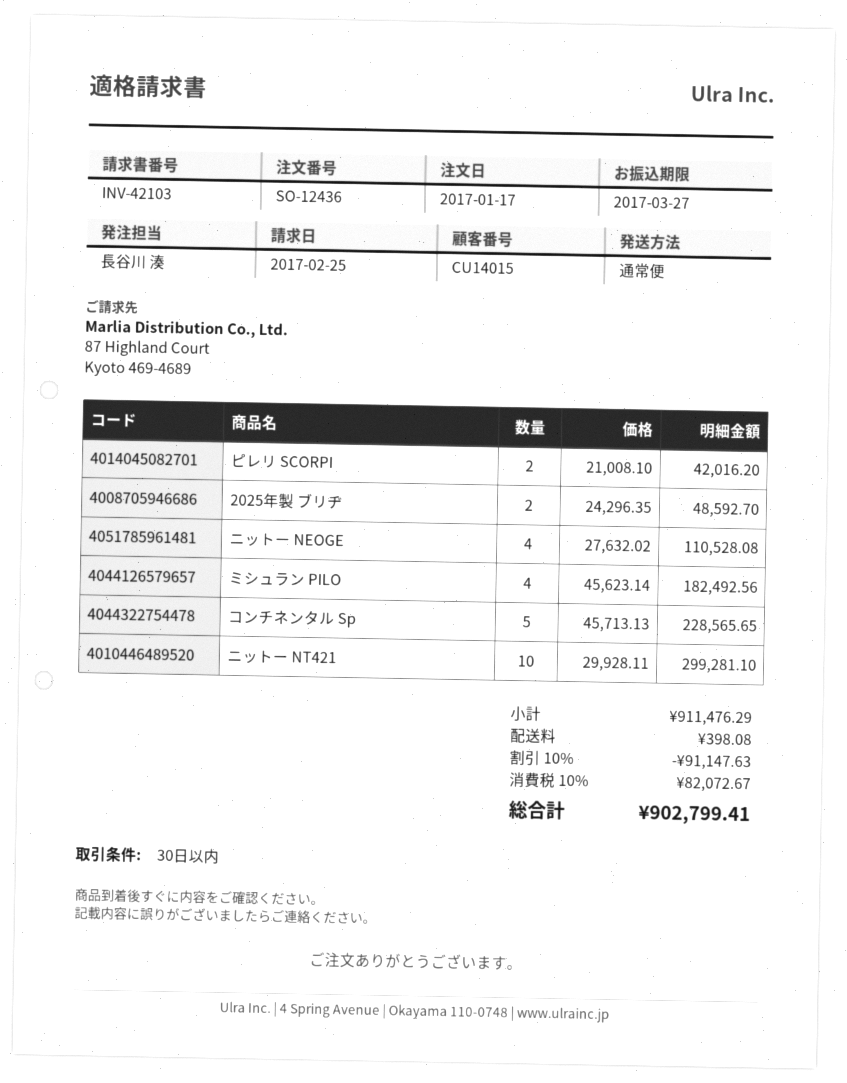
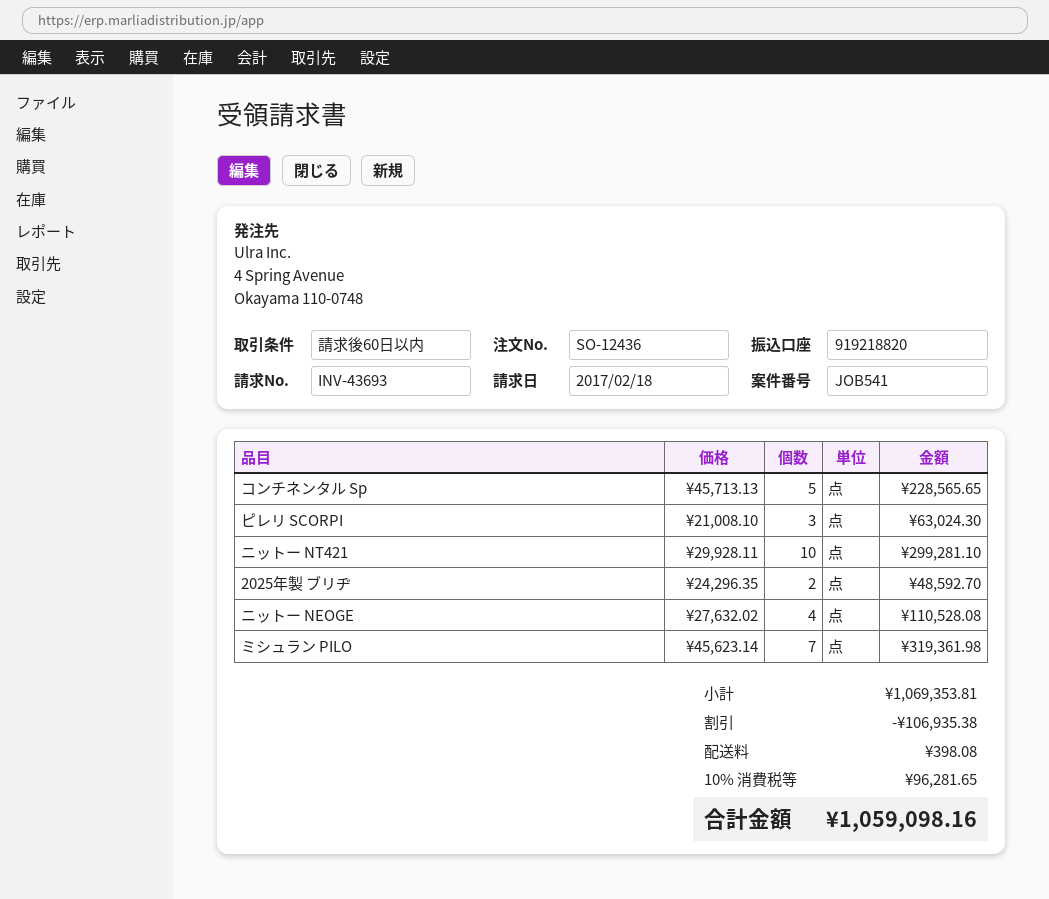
invoice number: INV-42103 -> INV-43693
invoice date: 2017-02-25 -> 2017-02-18
payment terms: 30 days -> 60 days
ピレリ SCORPI: 2 x 21008.10 = 42016.20 -> 3 x 21008.10 = 63024.30
ミシュラン PILO: 4 x 45623.14 = 182492.56 -> 7 x 45623.14 = 319361.98
subtotal: 911476.29 -> 1069353.81
discount: 91147.63 -> 106935.38
tax: 10% = 82072.67 -> 10% = 96281.65
total: 902799.41 -> 1059098.16

